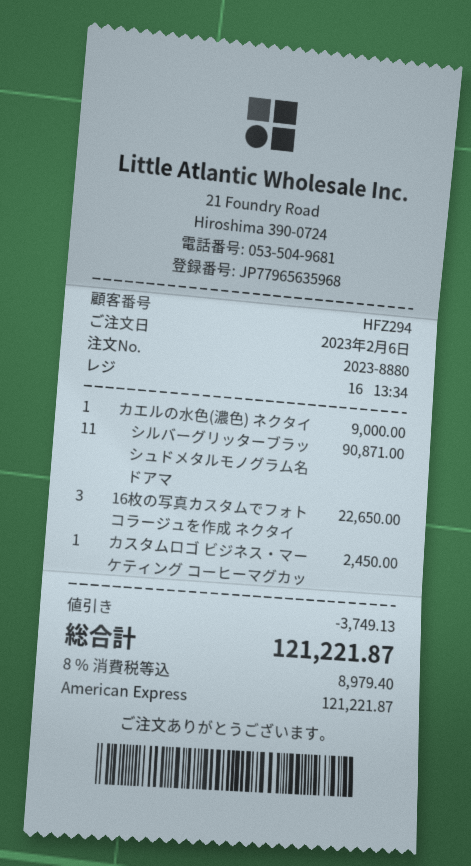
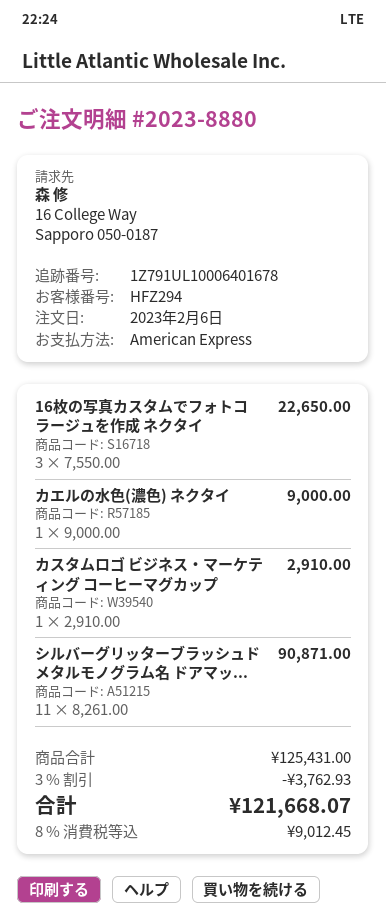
カスタムロゴ ビジネス・マーケティング コーヒーマグカッ: 1 for 2450.00 -> 1 for 2910.00
discount: 3749.13 -> 3762.93
tax: 8% = 8979.40 -> 8% = 9012.45
total: 121221.87 -> 121668.07

